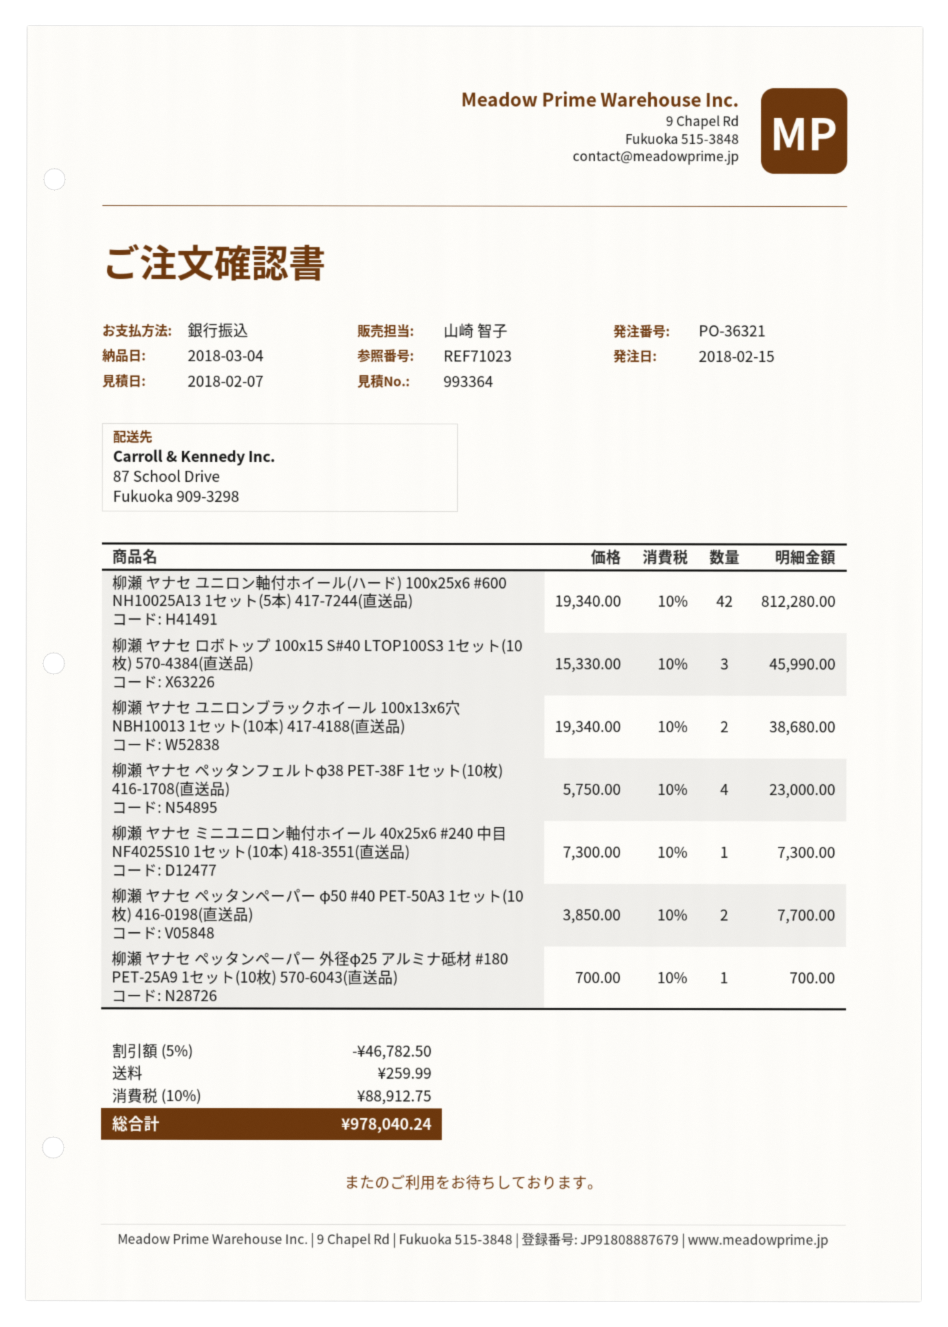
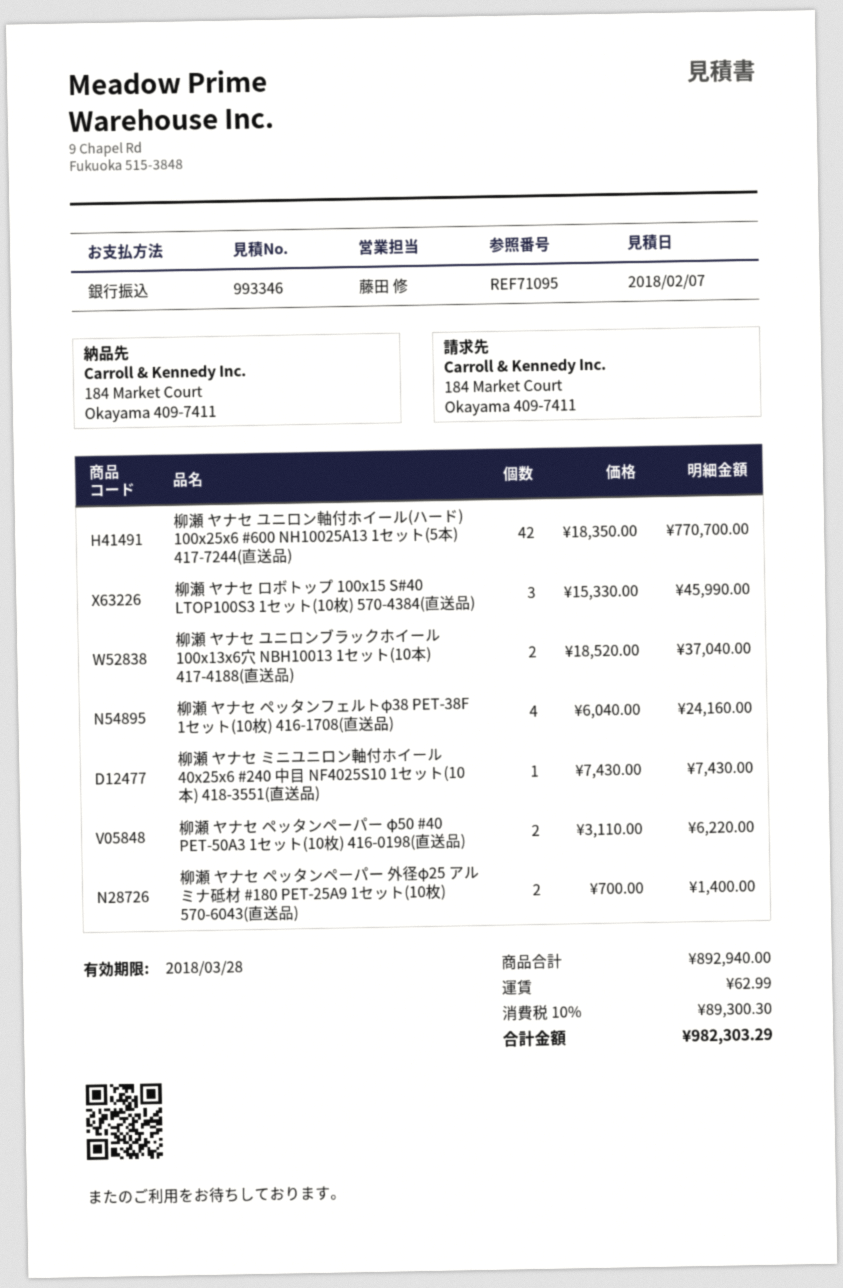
quote number: 993364 -> 993346
reference: REF71023 -> REF71095
sales rep: 山崎 智子 -> 藤田 修
ship to: 87 School Drive, Fukuoka 909-3298 -> 184 Market Court, Okayama 409-7411
柳瀬 ヤナセ ユニロン軸付ホイール(ハード) 100x25x6 #600 NH10025A13 1セット(5本) 417-7244(直送品): 42 x 19340.00 = 812280.00 -> 42 x 18350.00 = 770700.00
柳瀬 ヤナセ ユニロンブラックホイール 100x13x6穴 NBH10013 1セット(10本) 417-4188(直送品): 2 x 19340.00 = 38680.00 -> 2 x 18520.00 = 37040.00
柳瀬 ヤナセ ペッタンフェルトφ38 PET-38F 1セット(10枚) 416-1708(直送品): 4 x 5750.00 = 23000.00 -> 4 x 6040.00 = 24160.00
柳瀬 ヤナセ ミニユニロン軸付ホイール 40x25x6 #240 中目 NF4025S10 1セット(10本) 418-3551(直送品): 1 x 7300.00 = 7300.00 -> 1 x 7430.00 = 7430.00
柳瀬 ヤナセ ペッタンペーパー φ50 #40 PET-50A3 1セット(10枚) 416-0198(直送品): 2 x 3850.00 = 7700.00 -> 2 x 3110.00 = 6220.00
柳瀬 ヤナセ ペッタンペーパー 外径φ25 アルミナ砥材 #180 PET-25A9 1セット(10枚) 570-6043(直送品): 1 x 700.00 = 700.00 -> 2 x 700.00 = 1400.00
discount: 5% = 46782.50 -> none
shipping: 259.99 -> 62.99
tax: 10% = 88912.75 -> 10% = 89300.30
total: 978040.24 -> 982303.29

